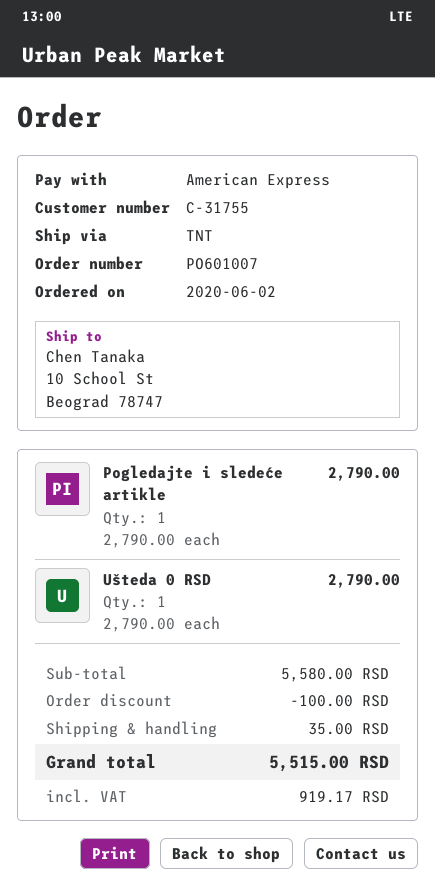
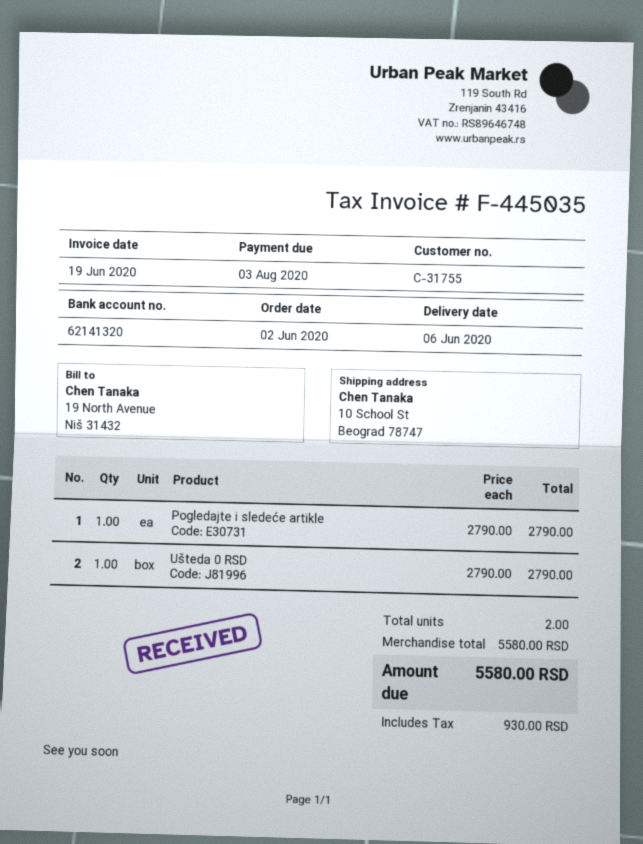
discount: 100.00 -> none
shipping: 35.00 -> none
tax: 919.17 -> 930.00
total: 5515.00 -> 5580.00

